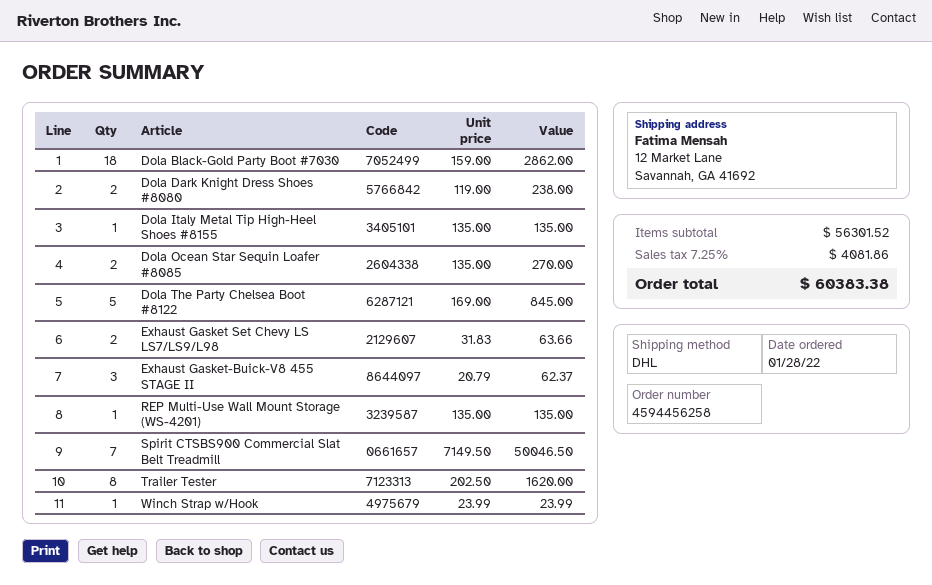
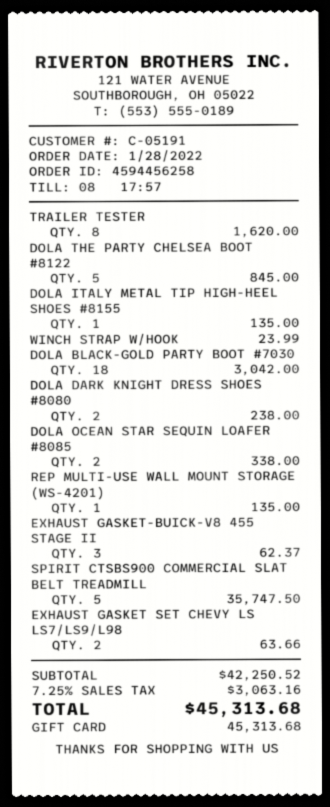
Dola Black-Gold Party Boot #7030: 18 for 2862.00 -> 18 for 3042.00
Dola Ocean Star Sequin Loafer #8085: 2 for 270.00 -> 2 for 338.00
Spirit CTSBS900 Commercial Slat Belt Treadmill: 7 for 50046.50 -> 5 for 35747.50
subtotal: 56301.52 -> 42250.52
tax: 7.25% = 4081.86 -> 7.25% = 3063.16
total: 60383.38 -> 45313.68

